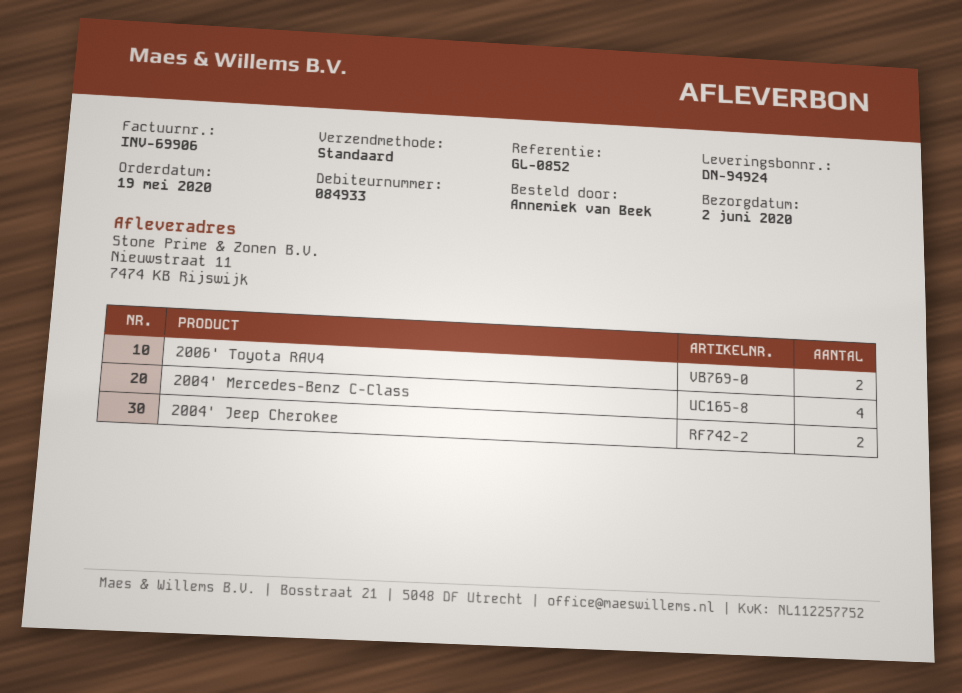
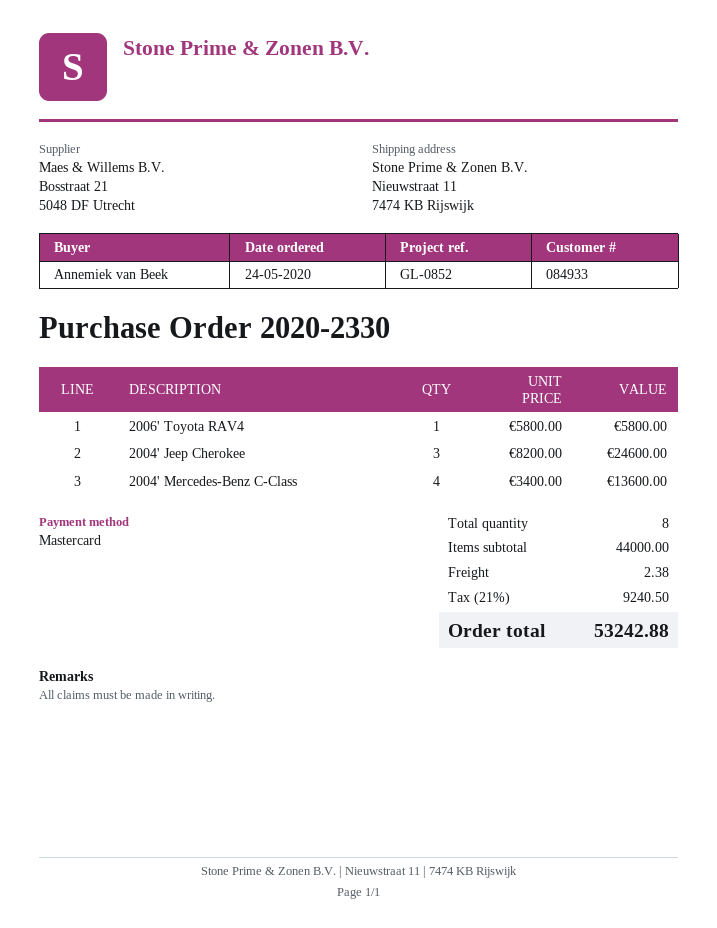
order date: 2020-05-19 -> 2020-05-24
2006' Toyota RAV4: 2 -> 1
2004' Jeep Cherokee: 2 -> 3

